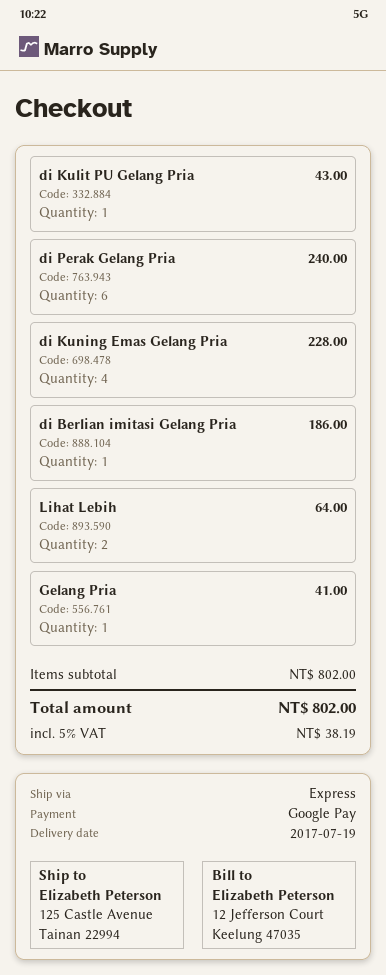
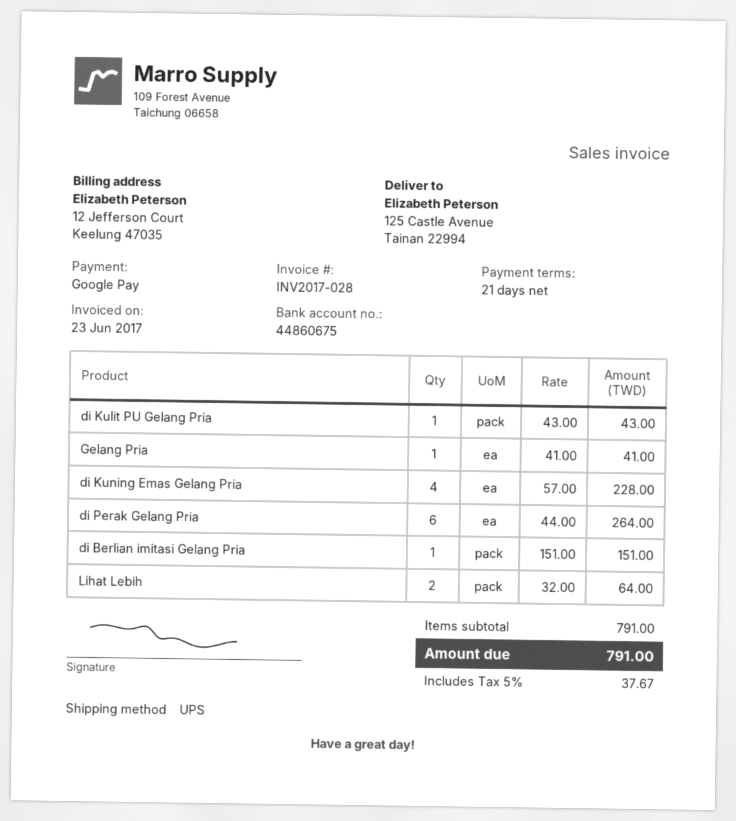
shipping method: express -> UPS
di Perak Gelang Pria: 6 for 240.00 -> 6 for 264.00
di Berlian imitasi Gelang Pria: 1 for 186.00 -> 1 for 151.00
subtotal: 802.00 -> 791.00
tax: 5% = 38.19 -> 5% = 37.67
total: 802.00 -> 791.00

